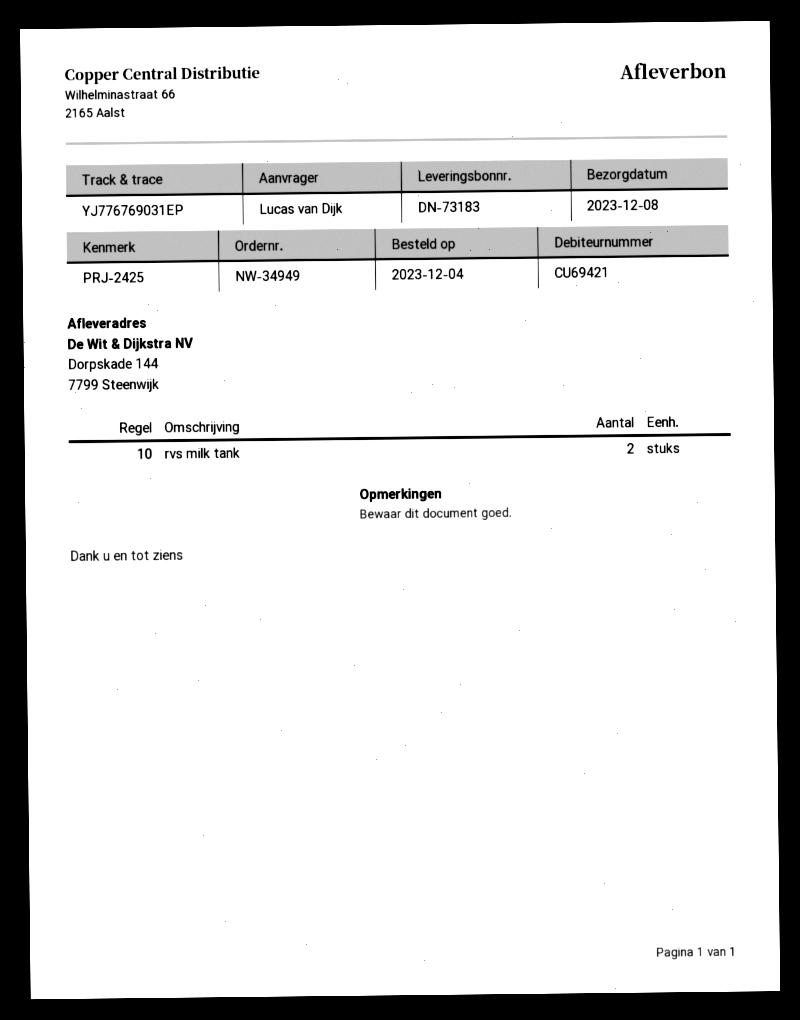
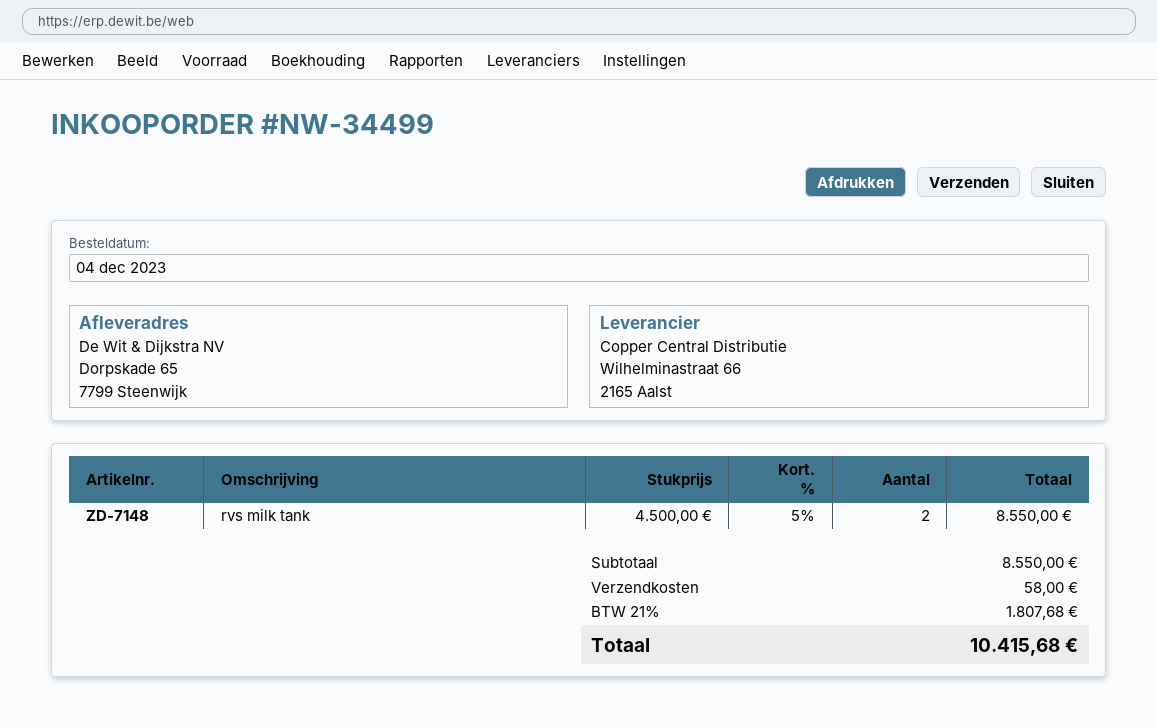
order number: NW-34949 -> NW-34499
ship to: Dorpskade 144, 7799 Steenwijk -> Dorpskade 65, 7799 Steenwijk

